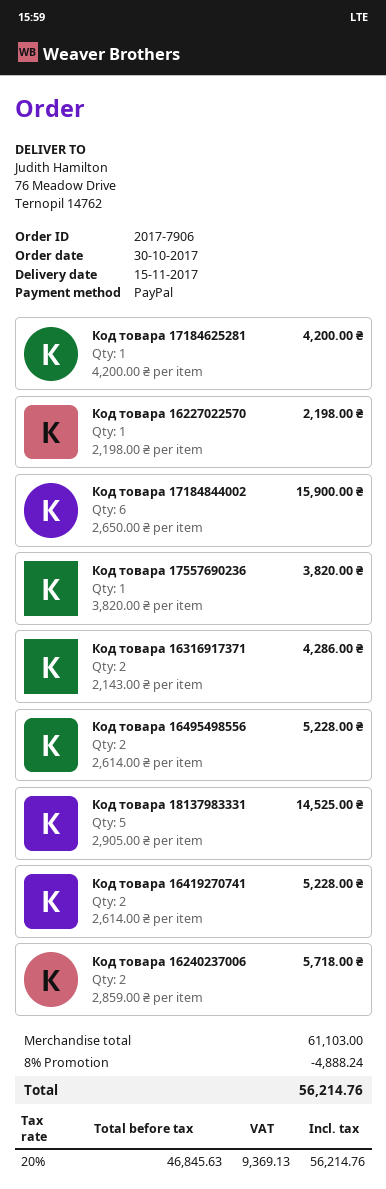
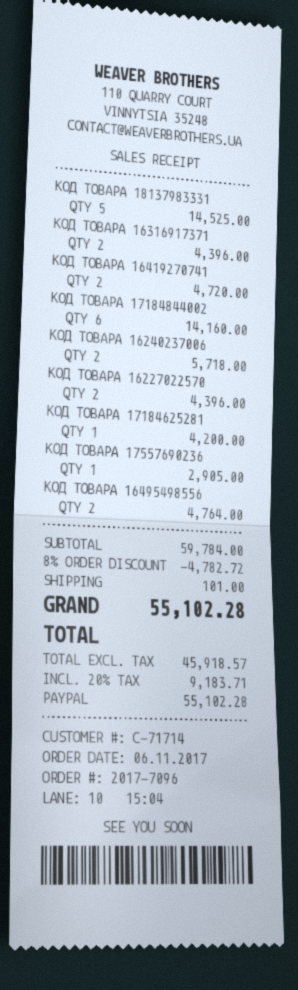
order number: 2017-7906 -> 2017-7096
order date: 2017-10-30 -> 2017-11-06
Код товара 16227022570: 1 for 2198.00 -> 2 for 4396.00
Код товара 17184844002: 6 for 15900.00 -> 6 for 14160.00
Код товара 17557690236: 1 for 3820.00 -> 1 for 2905.00
Код товара 16316917371: 2 for 4286.00 -> 2 for 4396.00
Код товара 16495498556: 2 for 5228.00 -> 2 for 4764.00
Код товара 16419270741: 2 for 5228.00 -> 2 for 4720.00
subtotal: 61103.00 -> 59784.00
discount: 8% = 4888.24 -> 8% = 4782.72
shipping: none -> 101.00
net: 46845.63 -> 45918.57
tax: 20% = 9369.13 -> 20% = 9183.71
total: 56214.76 -> 55102.28

